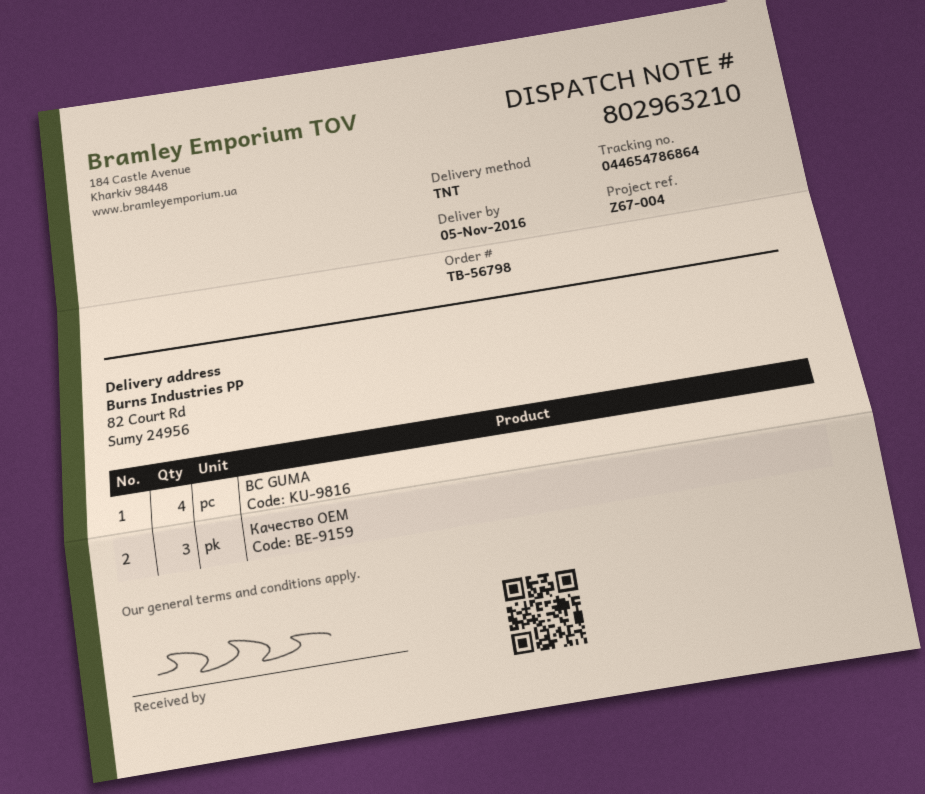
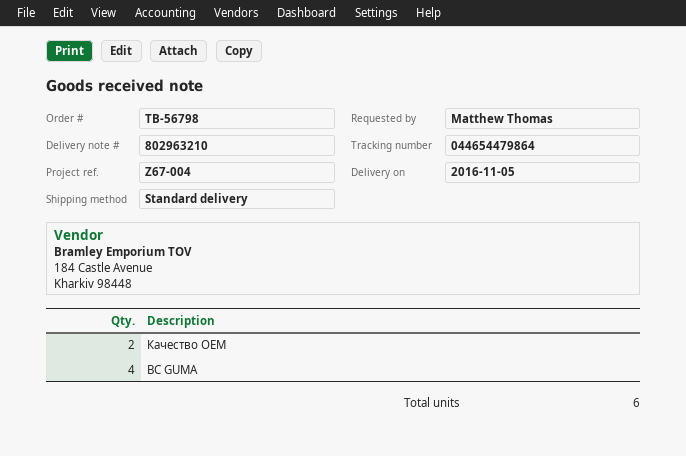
shipping method: TNT -> standard
tracking number: 044654786864 -> 044654479864
Качество OEM: 3 -> 2

